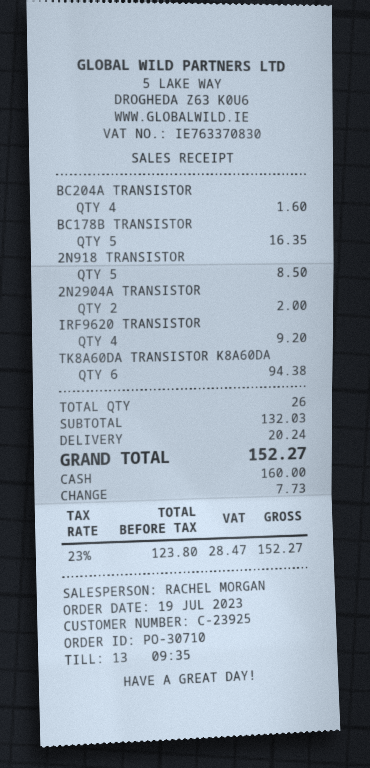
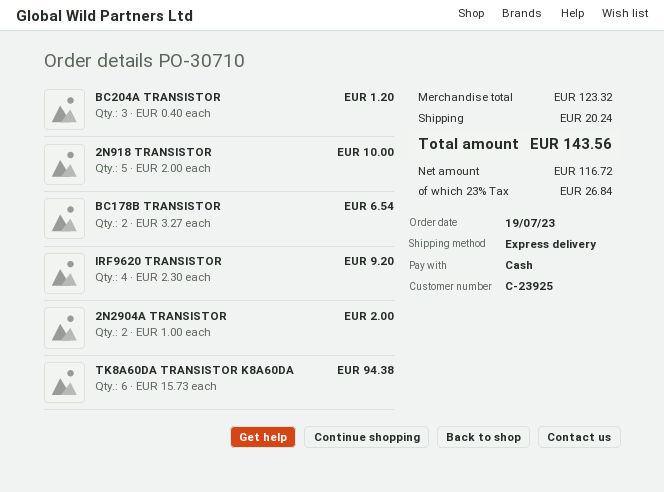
BC204A TRANSISTOR: 4 for 1.60 -> 3 for 1.20
BC178B TRANSISTOR: 5 for 16.35 -> 2 for 6.54
2N918 TRANSISTOR: 5 for 8.50 -> 5 for 10.00
subtotal: 132.03 -> 123.32
net: 123.80 -> 116.72
tax: 23% = 28.47 -> 23% = 26.84
total: 152.27 -> 143.56

